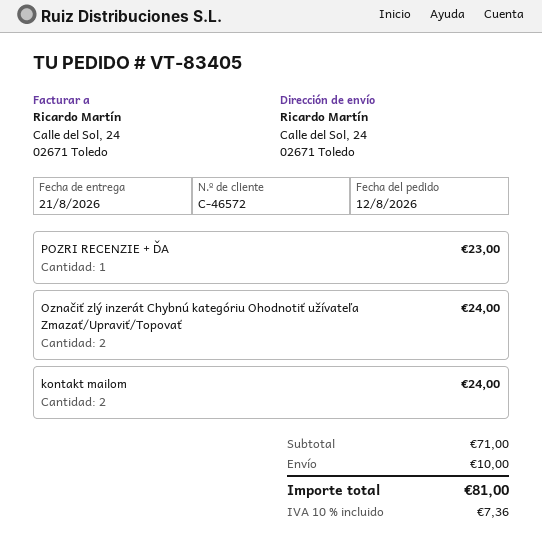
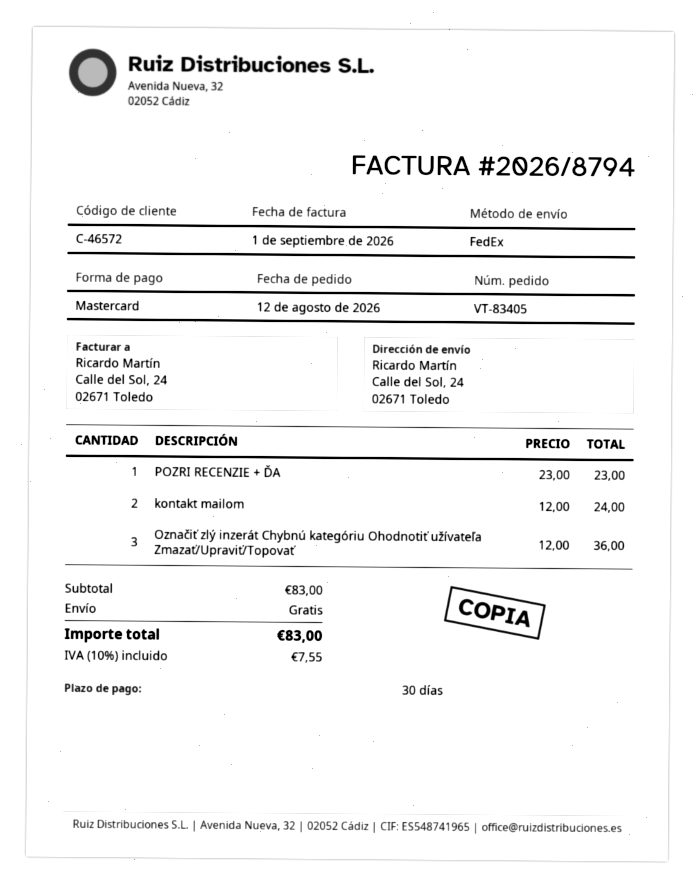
Označiť zlý inzerát Chybnú kategóriu Ohodnotiť užívateľa Zmazať/Upraviť/Topovať: 2 for 24.00 -> 3 for 36.00
subtotal: 71.00 -> 83.00
shipping: 10.00 -> 0.00
tax: 10% = 7.36 -> 10% = 7.55
total: 81.00 -> 83.00

